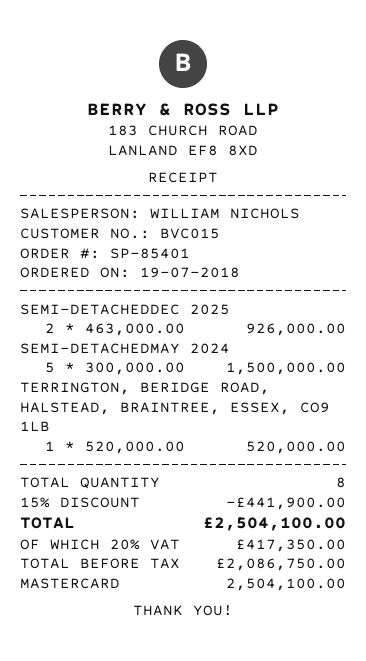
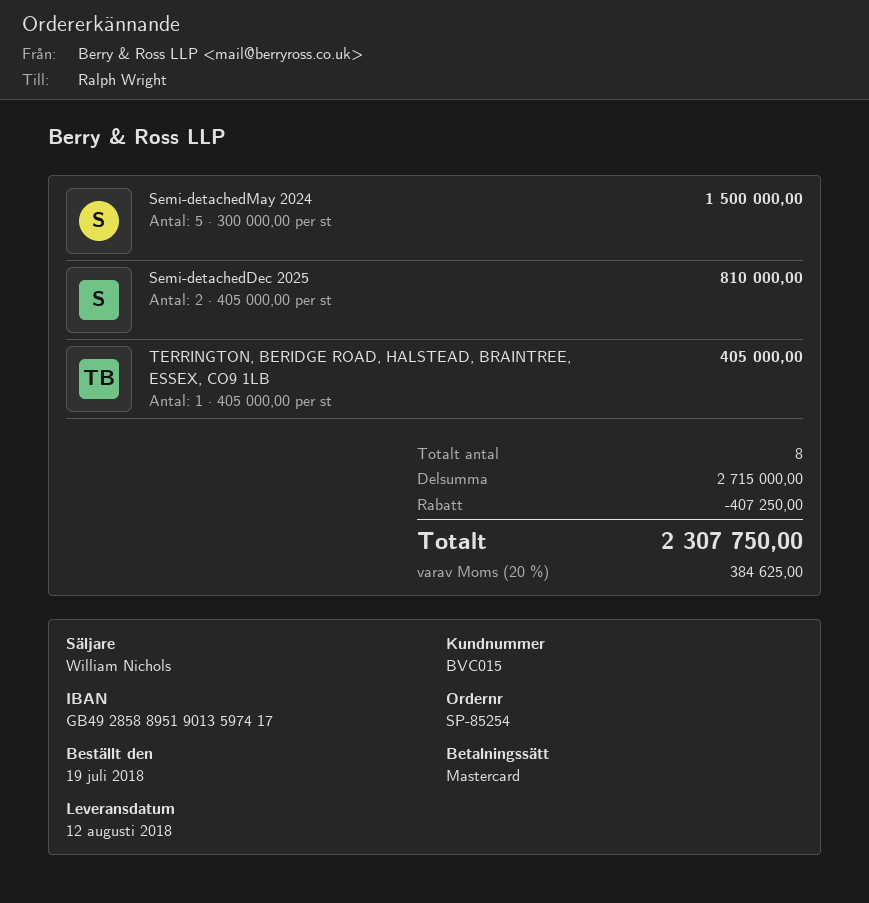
order number: SP-85401 -> SP-85254
SEMI-DETACHEDDEC 2025: 2 x 463000.00 = 926000.00 -> 2 x 405000.00 = 810000.00
TERRINGTON, BERIDGE ROAD, HALSTEAD, BRAINTREE, ESSEX, CO9 1LB: 1 x 520000.00 = 520000.00 -> 1 x 405000.00 = 405000.00
discount: 441900.00 -> 407250.00
tax: 20% = 417350.00 -> 20% = 384625.00
total: 2504100.00 -> 2307750.00

